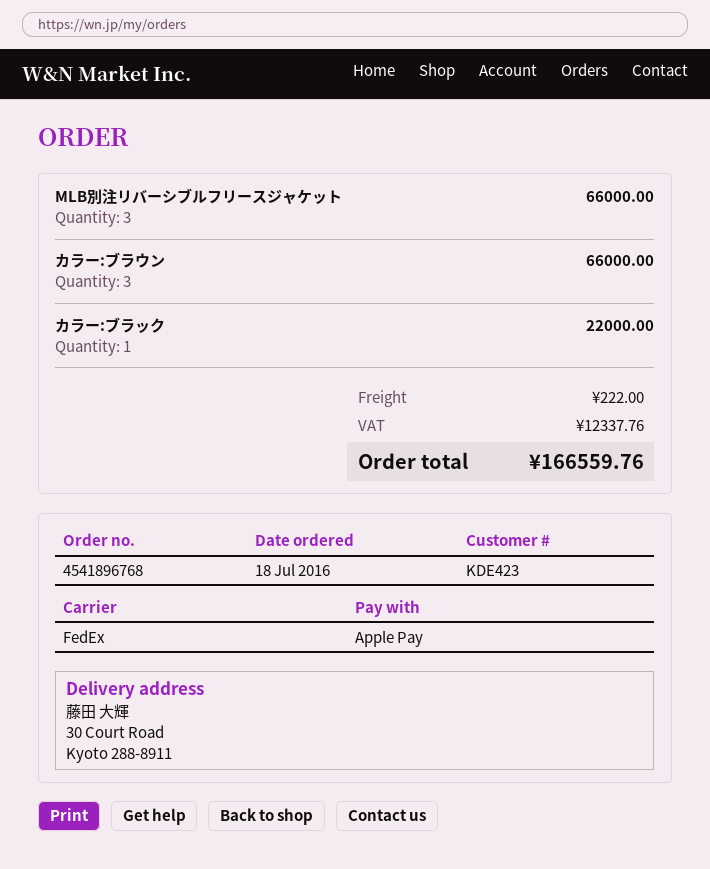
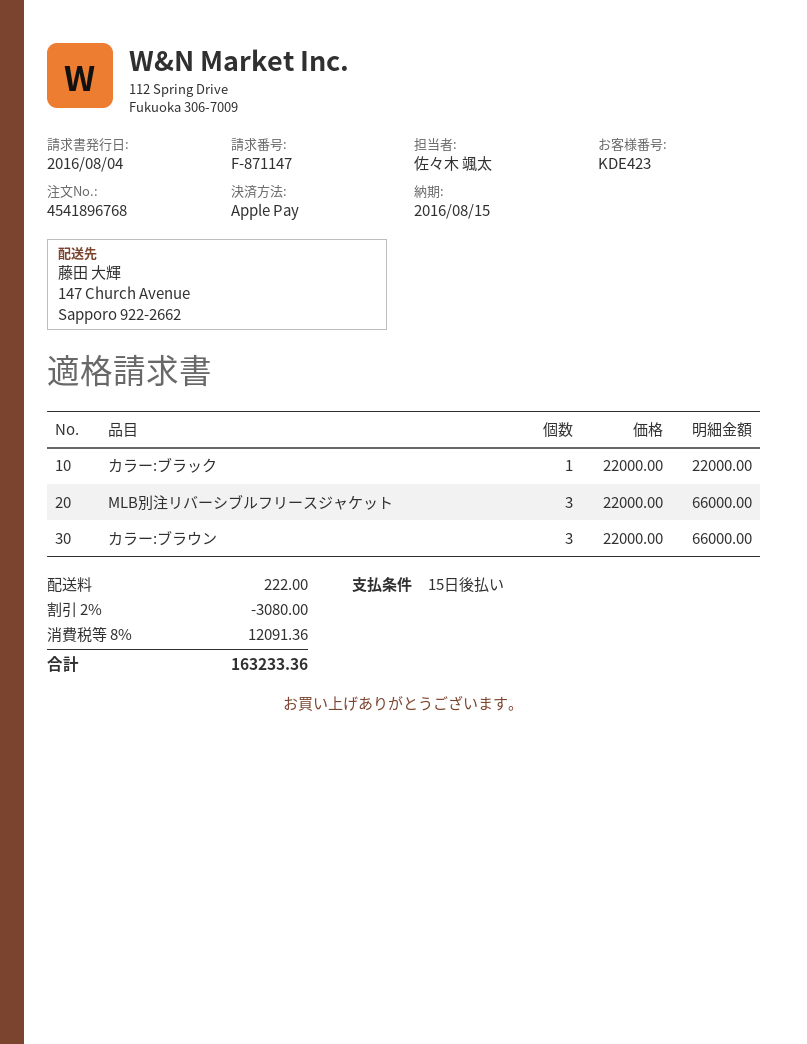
ship to: 30 Court Road, Kyoto 288-8911 -> 147 Church Avenue, Sapporo 922-2662
discount: none -> 2% = 3080.00
tax: 12337.76 -> 12091.36
total: 166559.76 -> 163233.36

